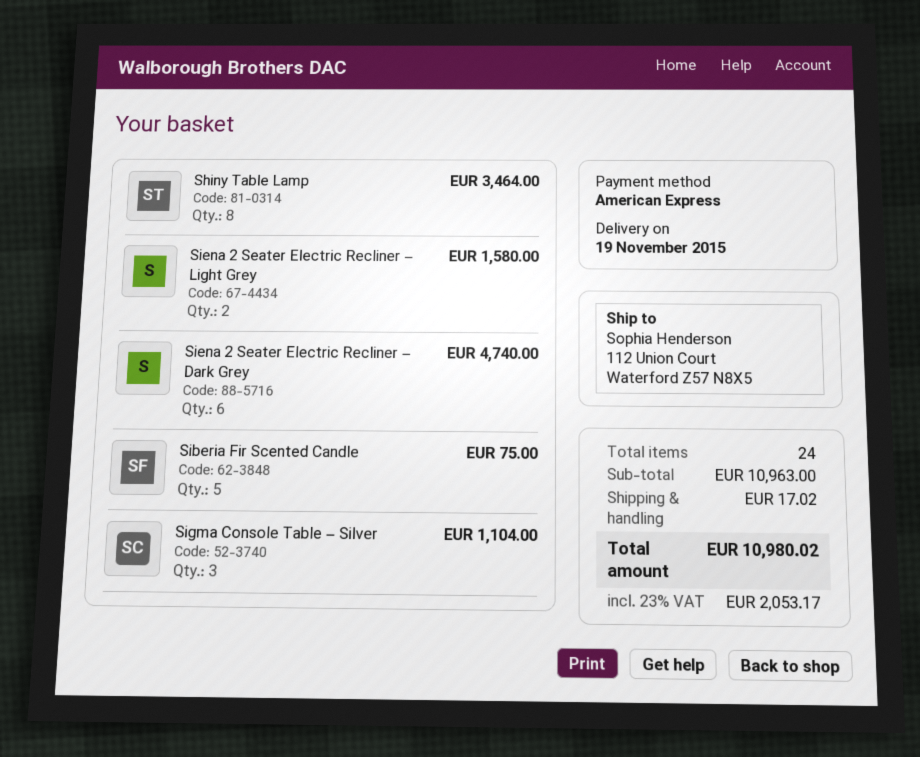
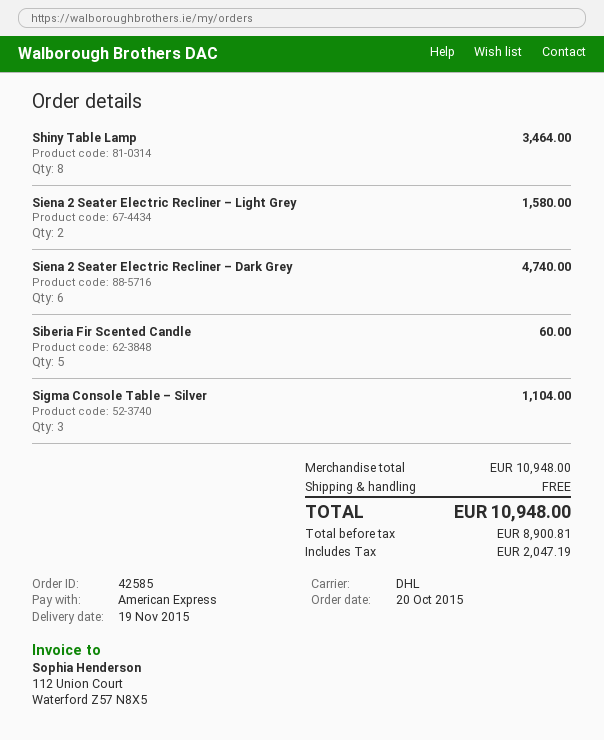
Siberia Fir Scented Candle: 5 for 75.00 -> 5 for 60.00
subtotal: 10963.00 -> 10948.00
shipping: 17.02 -> 0.00
tax: 2053.17 -> 2047.19
total: 10980.02 -> 10948.00

